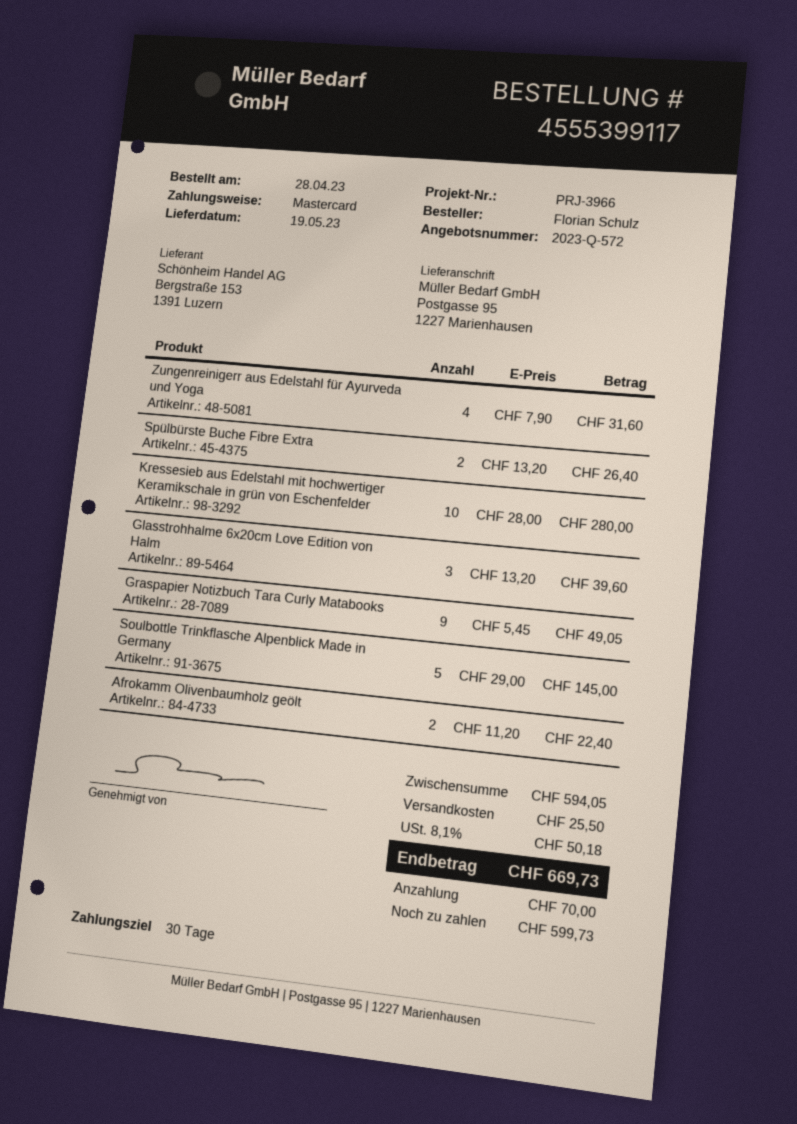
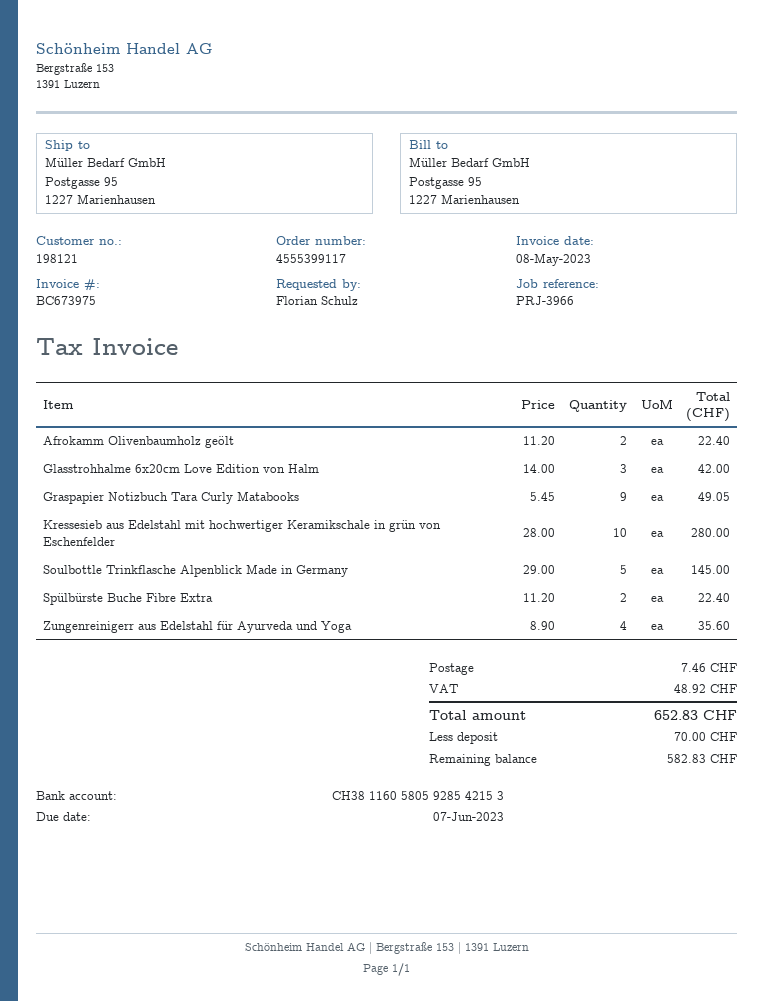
Zungenreinigerr aus Edelstahl für Ayurveda und Yoga: 4 x 7.90 = 31.60 -> 4 x 8.90 = 35.60
Spülbürste Buche Fibre Extra: 2 x 13.20 = 26.40 -> 2 x 11.20 = 22.40
Glasstrohhalme 6x20cm Love Edition von Halm: 3 x 13.20 = 39.60 -> 3 x 14.00 = 42.00
shipping: 25.50 -> 7.46
tax: 50.18 -> 48.92
total: 669.73 -> 652.83
balance: 599.73 -> 582.83

